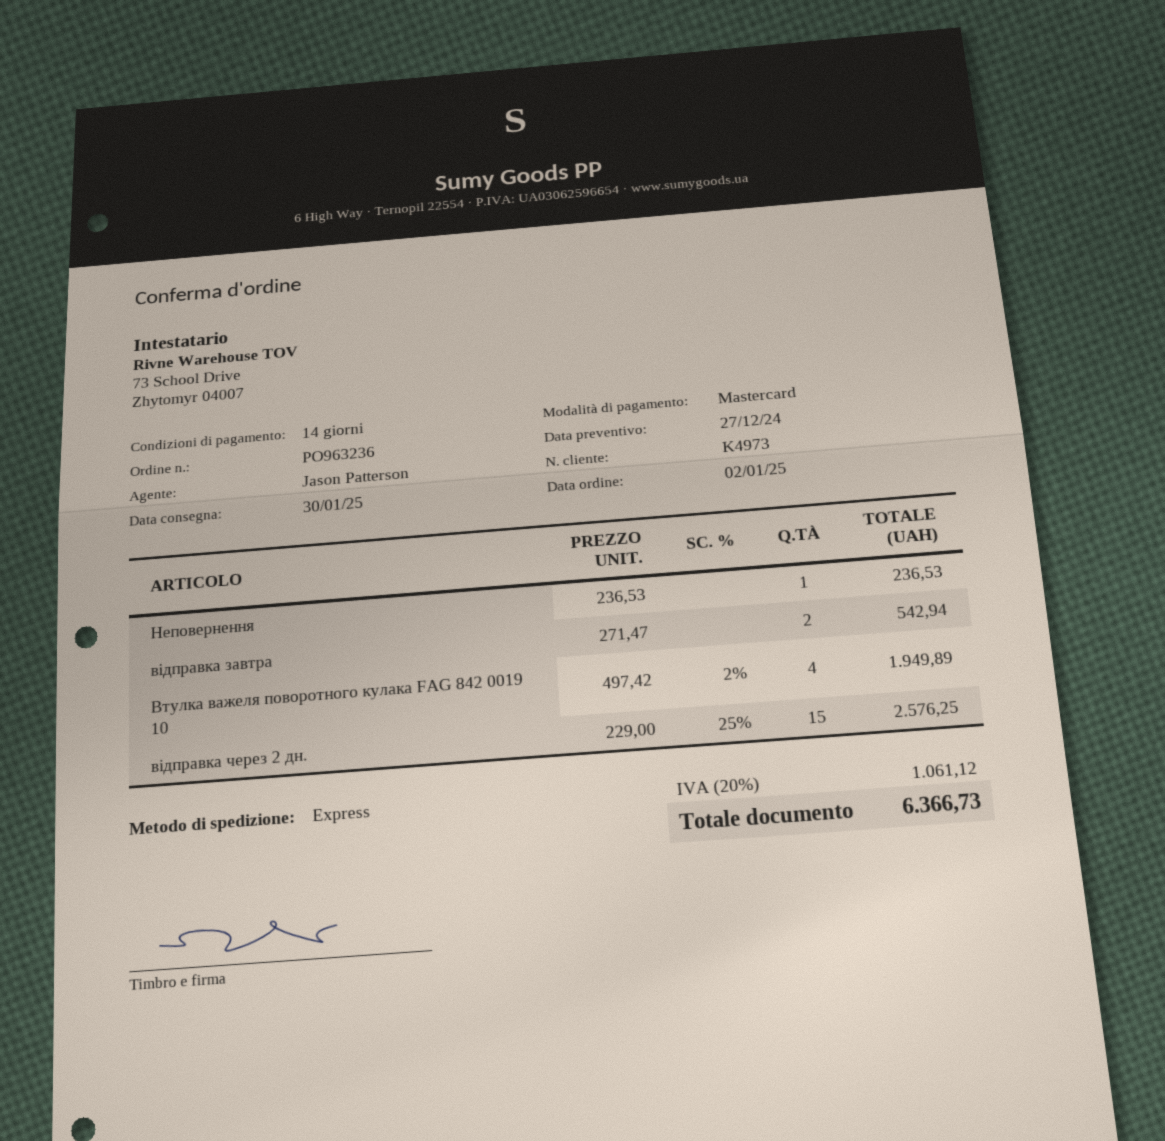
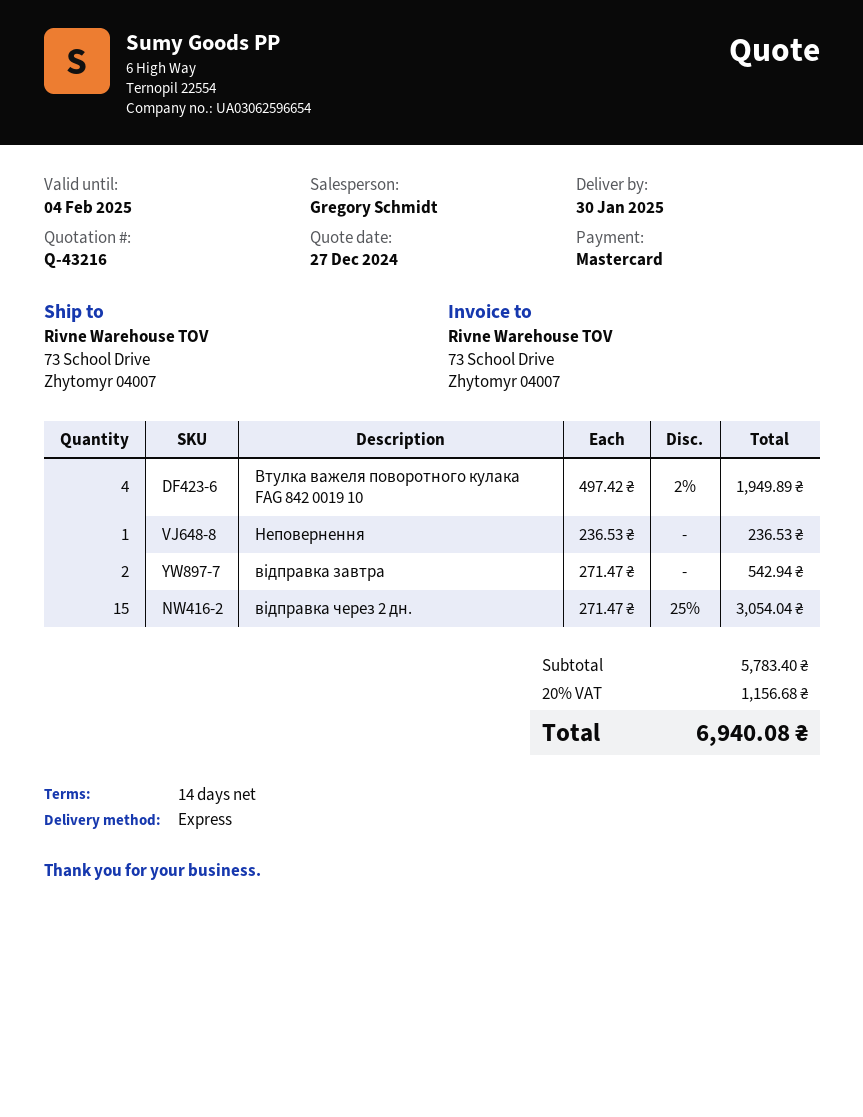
sales rep: Jason Patterson -> Gregory Schmidt
відправка через 2 дн.: 15 x 229.00 - 25% = 2576.25 -> 15 x 271.47 - 25% = 3054.04
tax: 20% = 1061.12 -> 20% = 1156.68
total: 6366.73 -> 6940.08

